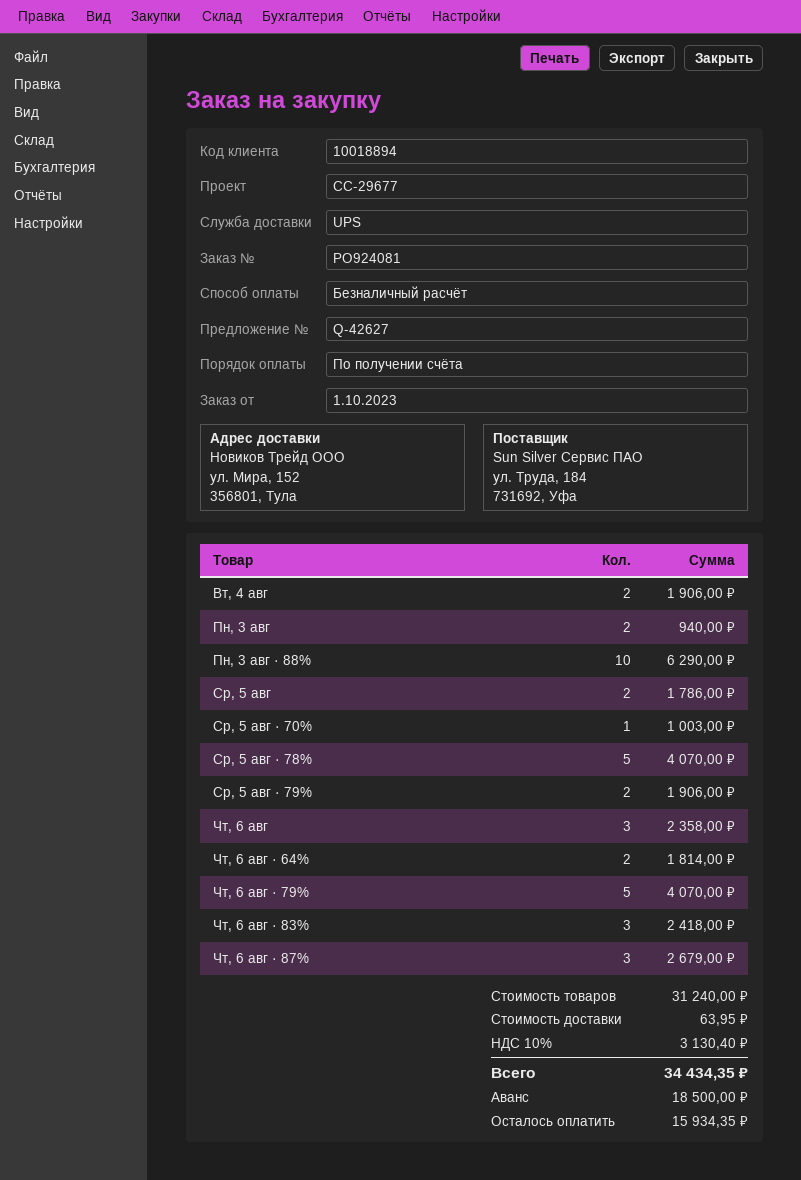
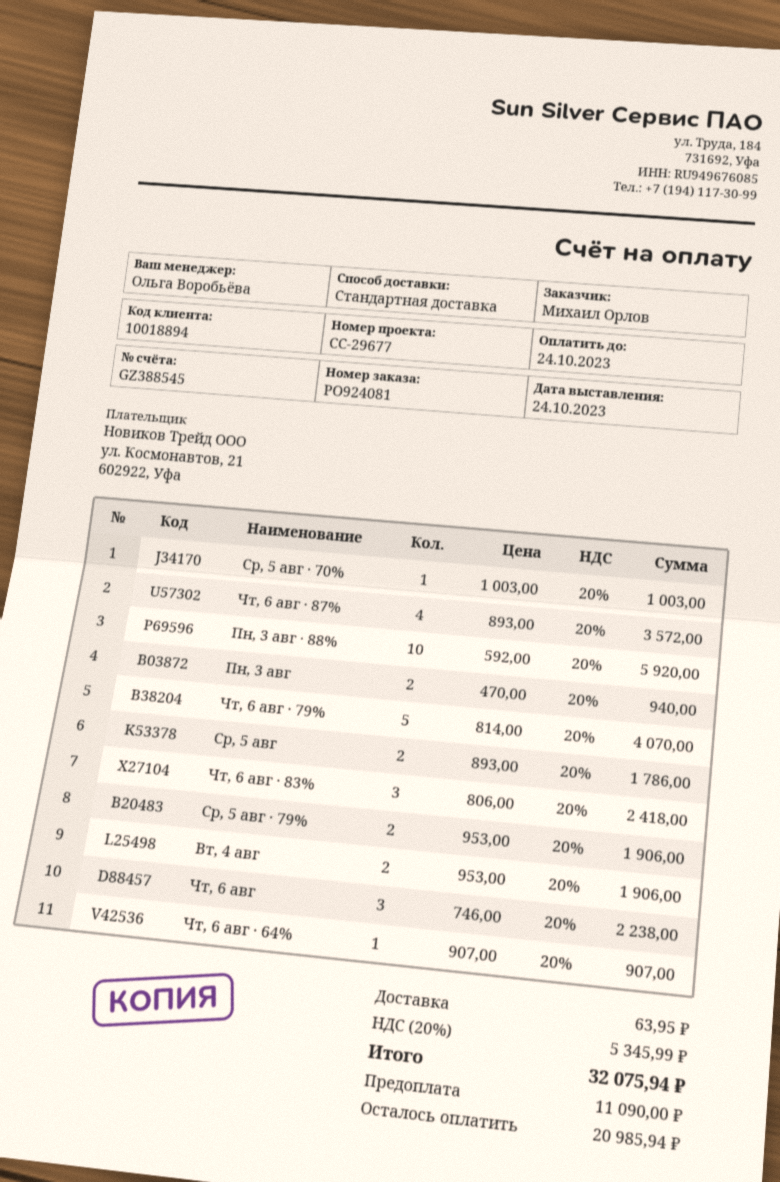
shipping method: UPS -> standard
Пн, 3 авг · 88%: 10 for 6290.00 -> 10 for 5920.00
Ср, 5 авг · 78%: 5 for 4070.00 -> none
Чт, 6 авг: 3 for 2358.00 -> 3 for 2238.00
Чт, 6 авг · 64%: 2 for 1814.00 -> 1 for 907.00
Чт, 6 авг · 87%: 3 for 2679.00 -> 4 for 3572.00
tax: 10% = 3130.40 -> 20% = 5345.99
total: 34434.35 -> 32075.94
deposit: 18500.00 -> 11090.00
balance: 15934.35 -> 20985.94

